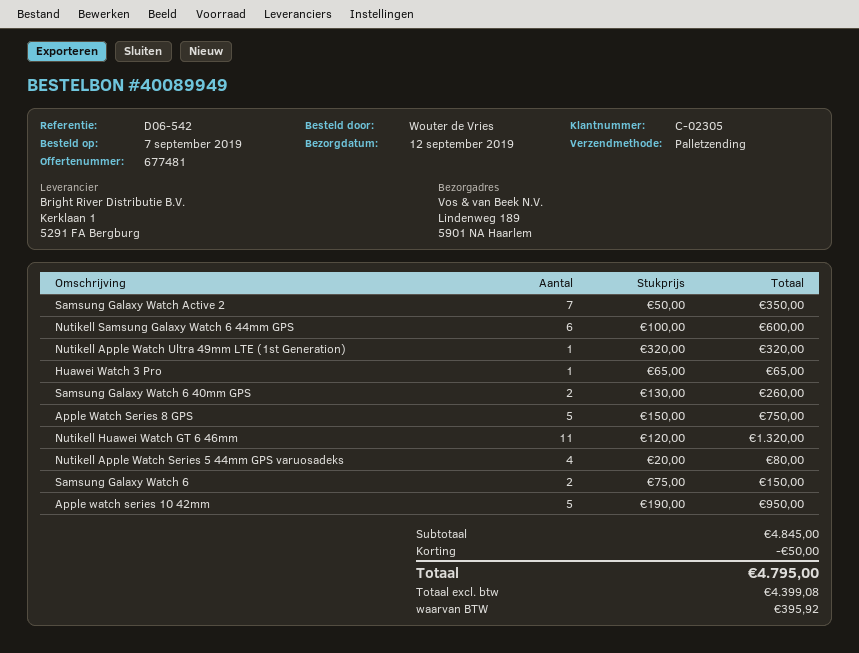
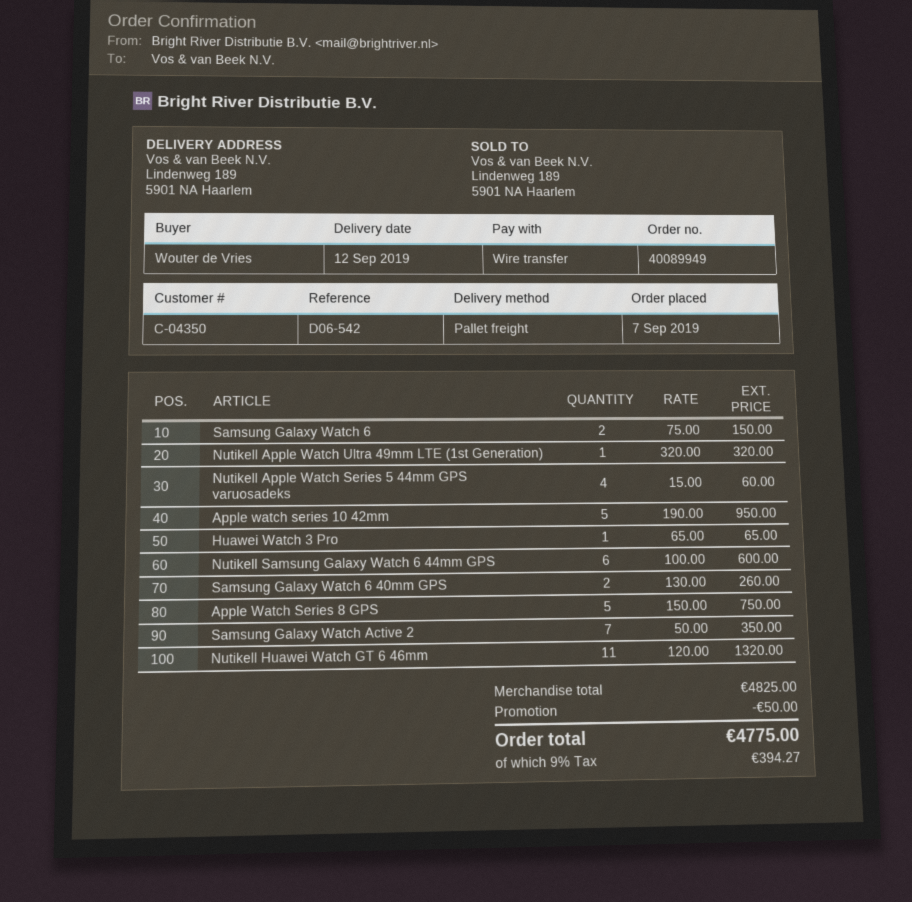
customer number: C-02305 -> C-04350
Nutikell Apple Watch Series 5 44mm GPS varuosadeks: 4 x 20.00 = 80.00 -> 4 x 15.00 = 60.00
subtotal: 4845.00 -> 4825.00
tax: 395.92 -> 394.27
total: 4795.00 -> 4775.00

